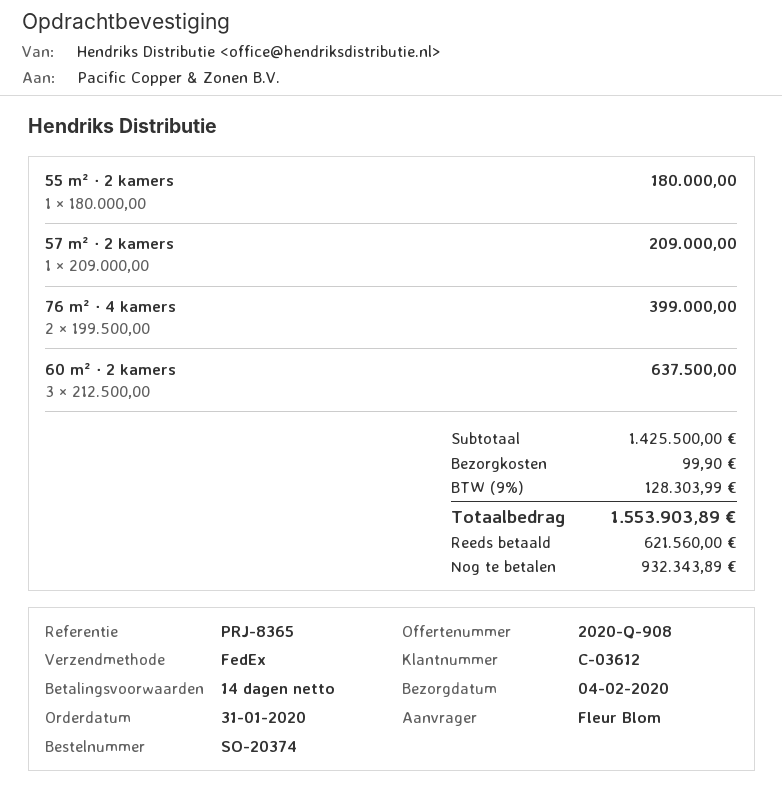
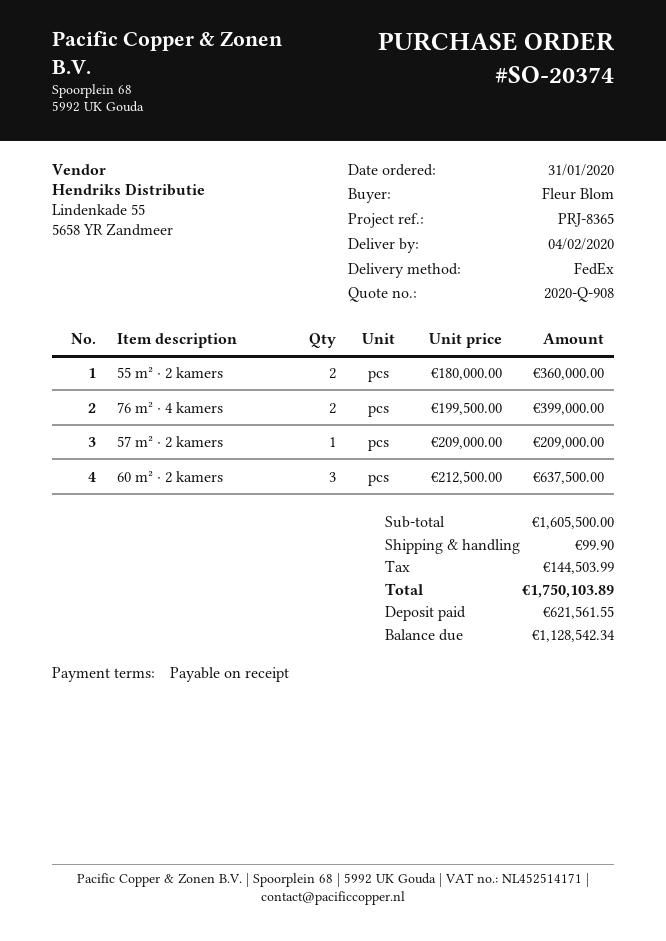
payment terms: 14 days -> on receipt
55 m² · 2 kamers: 1 x 180000.00 = 180000.00 -> 2 x 180000.00 = 360000.00
subtotal: 1425500.00 -> 1605500.00
tax: 128303.99 -> 144503.99
total: 1553903.89 -> 1750103.89
deposit: 621560.00 -> 621561.55
balance: 932343.89 -> 1128542.34

